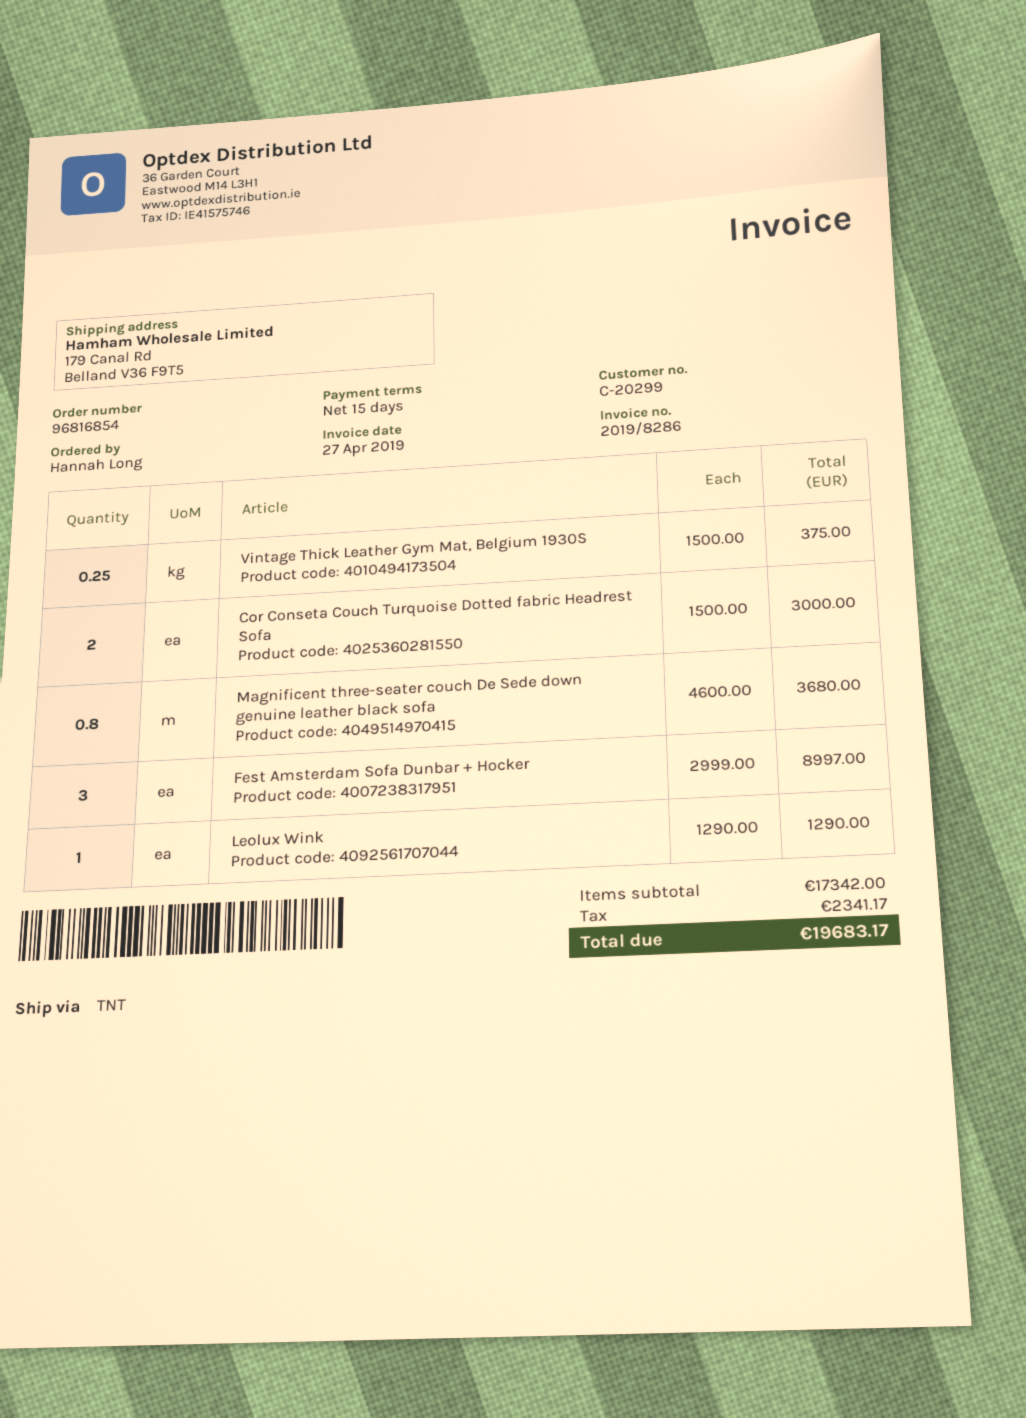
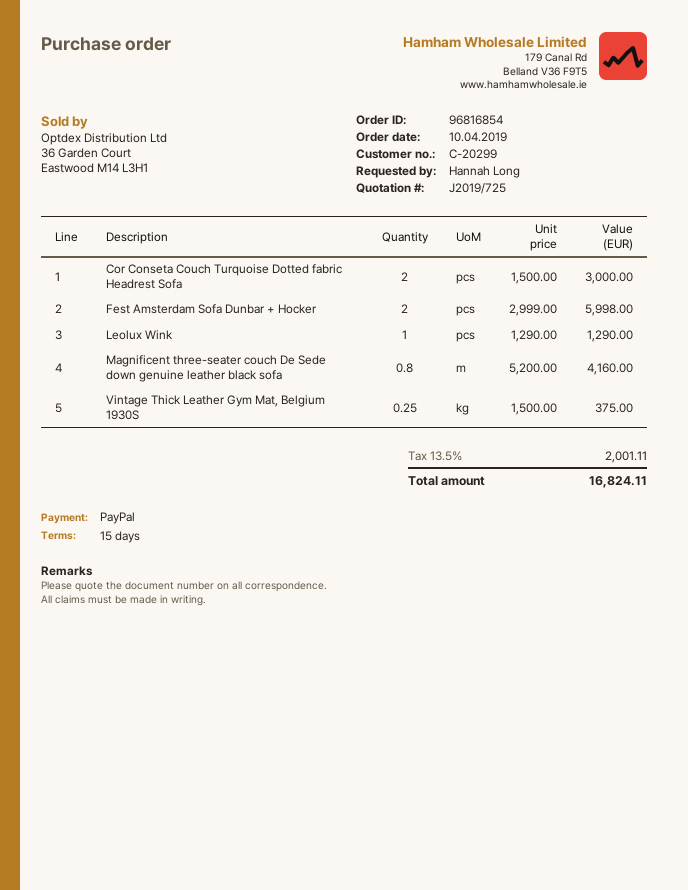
Magnificent three-seater couch De Sede down genuine leather black sofa: 0.8 x 4600.00 = 3680.00 -> 0.8 x 5200.00 = 4160.00
Fest Amsterdam Sofa Dunbar + Hocker: 3 x 2999.00 = 8997.00 -> 2 x 2999.00 = 5998.00
tax: 2341.17 -> 2001.11
total: 19683.17 -> 16824.11

